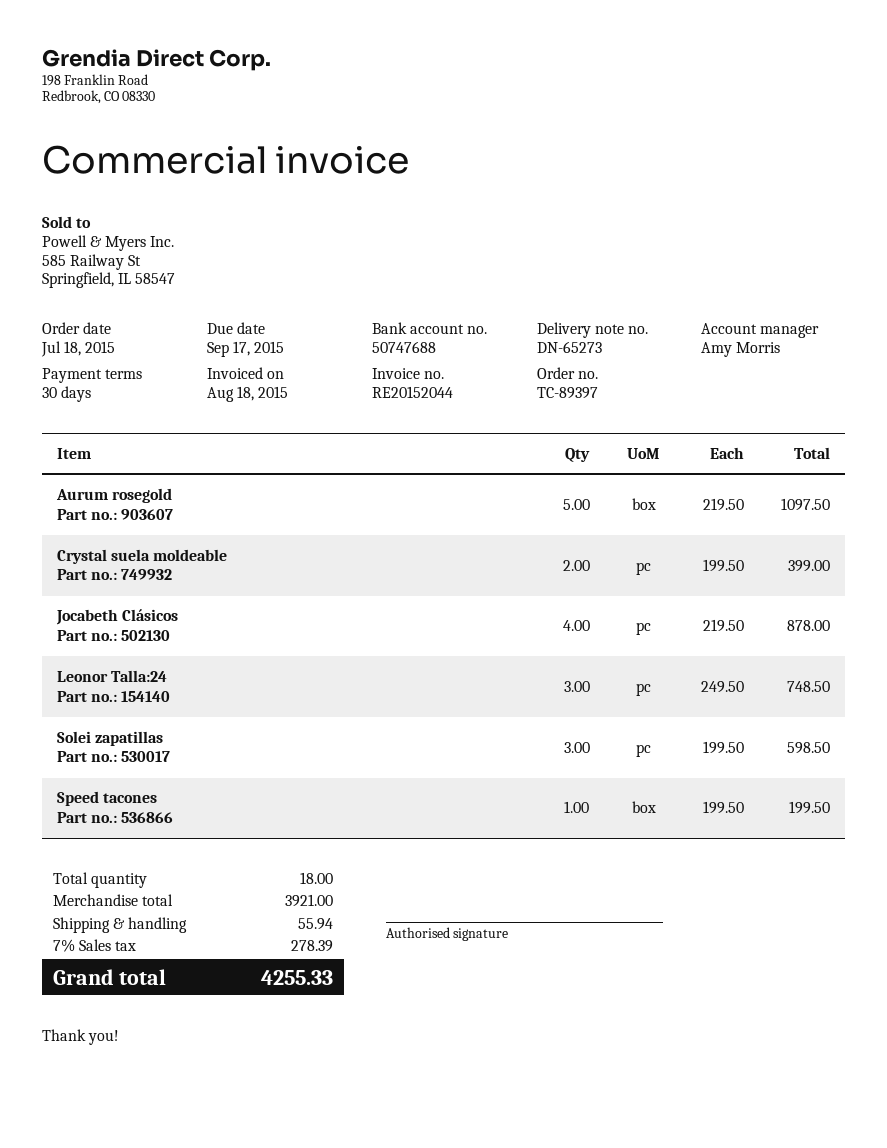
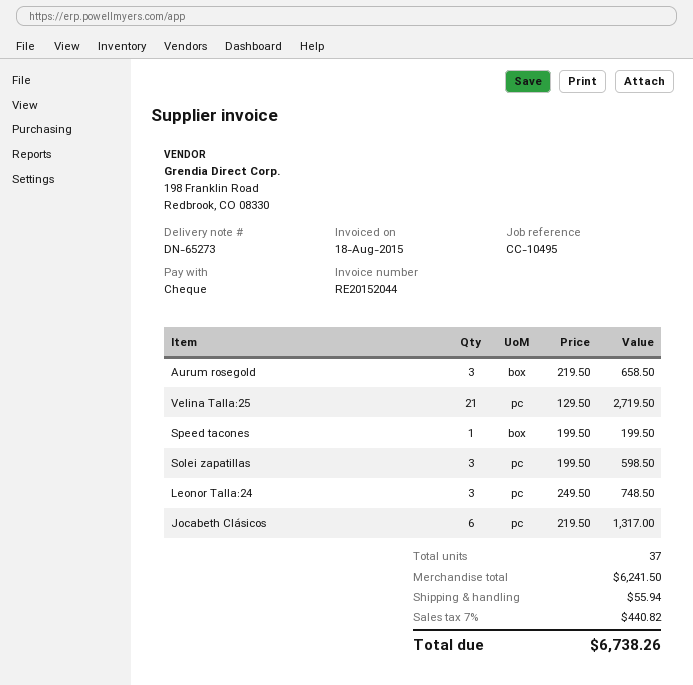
Aurum rosegold: 5 x 219.50 = 1097.50 -> 3 x 219.50 = 658.50
Crystal suela moldeable: 2 x 199.50 = 399.00 -> none
Jocabeth Clásicos: 4 x 219.50 = 878.00 -> 6 x 219.50 = 1317.00
Velina Talla:25: none -> 21 x 129.50 = 2719.50
total quantity: 18 -> 37
subtotal: 3921.00 -> 6241.50
tax: 7% = 278.39 -> 7% = 440.82
total: 4255.33 -> 6738.26

